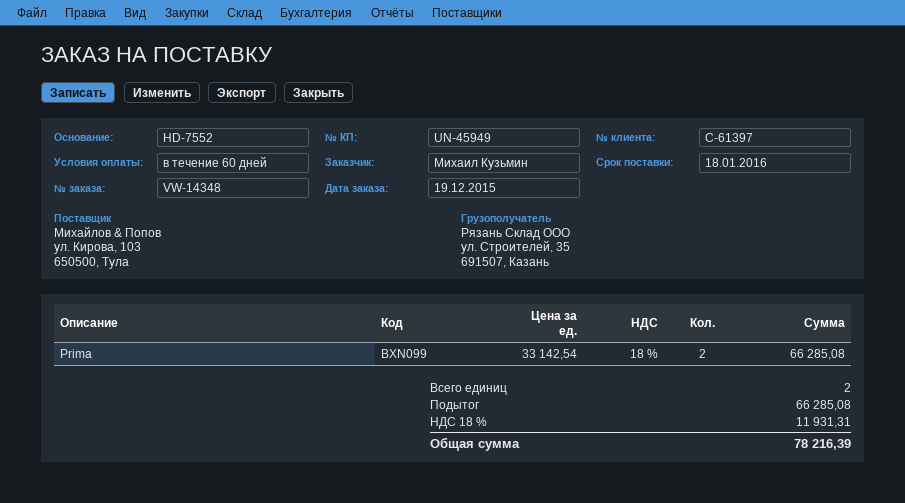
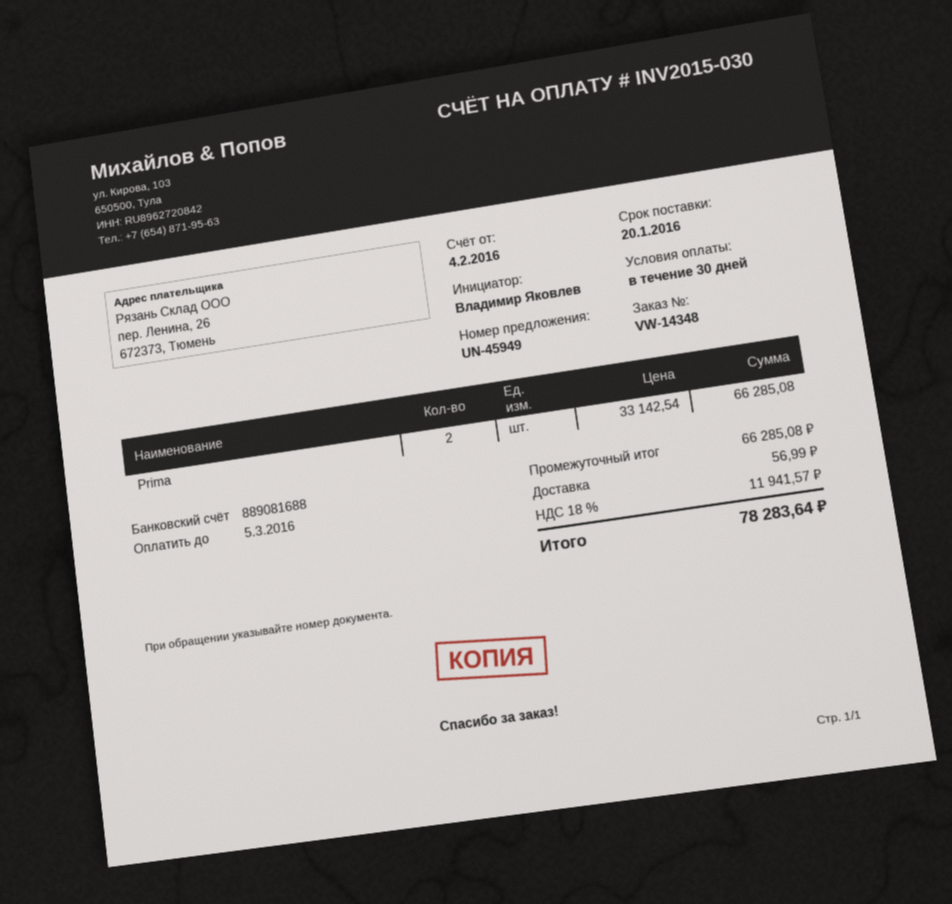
delivery date: 2016-01-18 -> 2016-01-20
payment terms: 60 days -> 30 days
ordered by: Михаил Кузьмин -> Владимир Яковлев
shipping: none -> 56.99
tax: 18% = 11931.31 -> 18% = 11941.57
total: 78216.39 -> 78283.64

